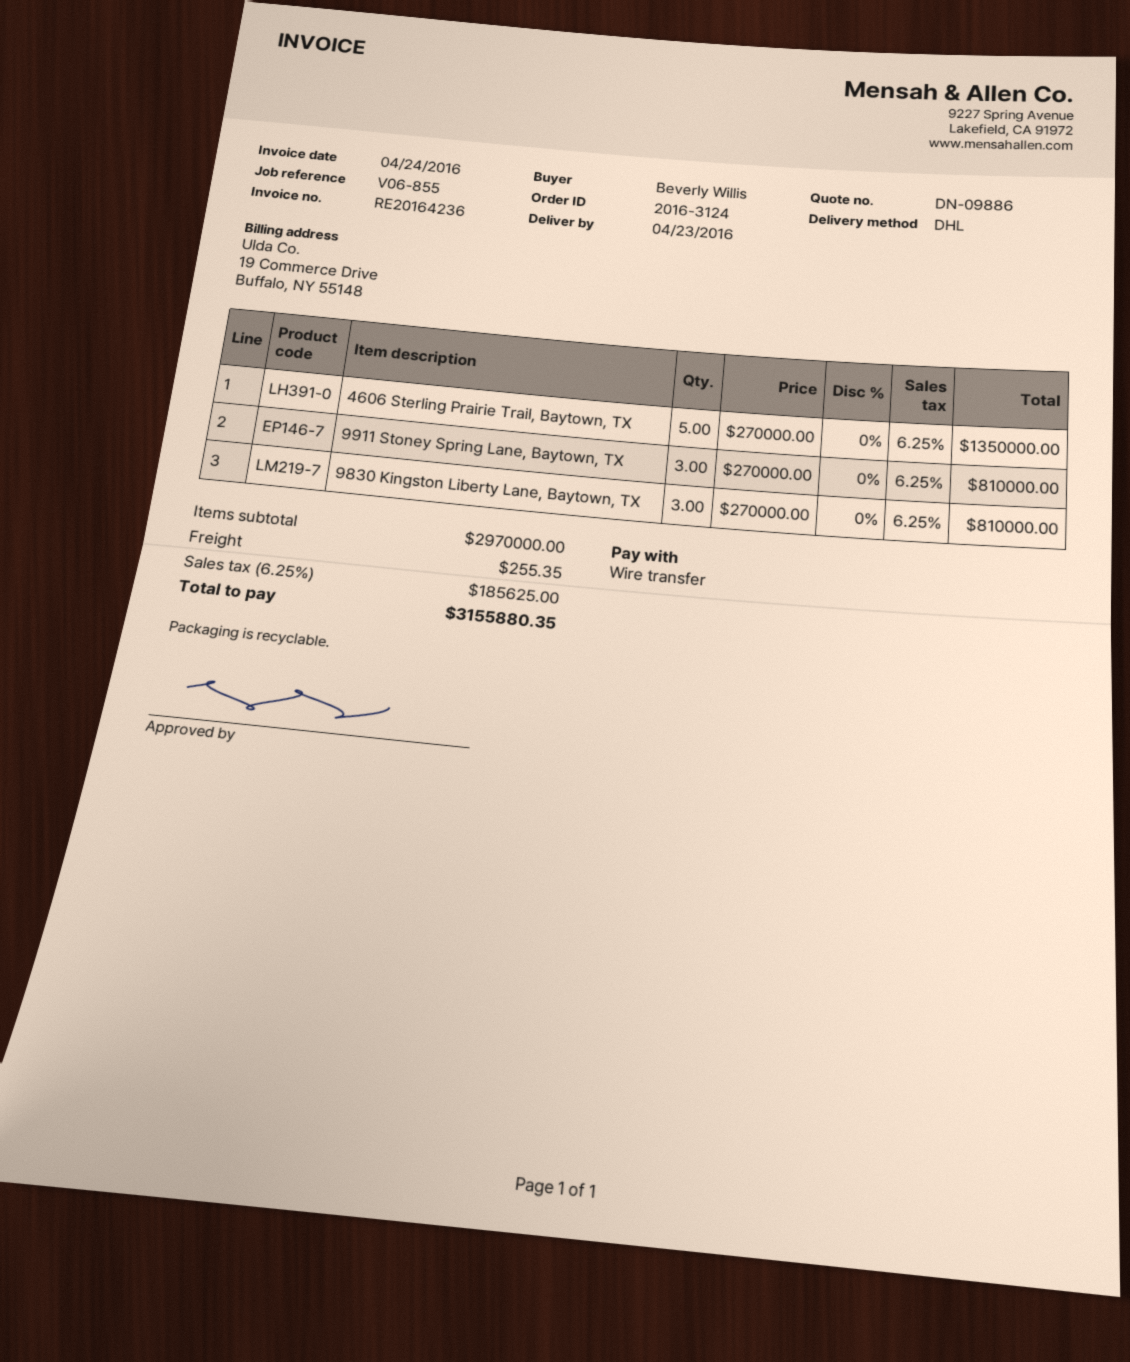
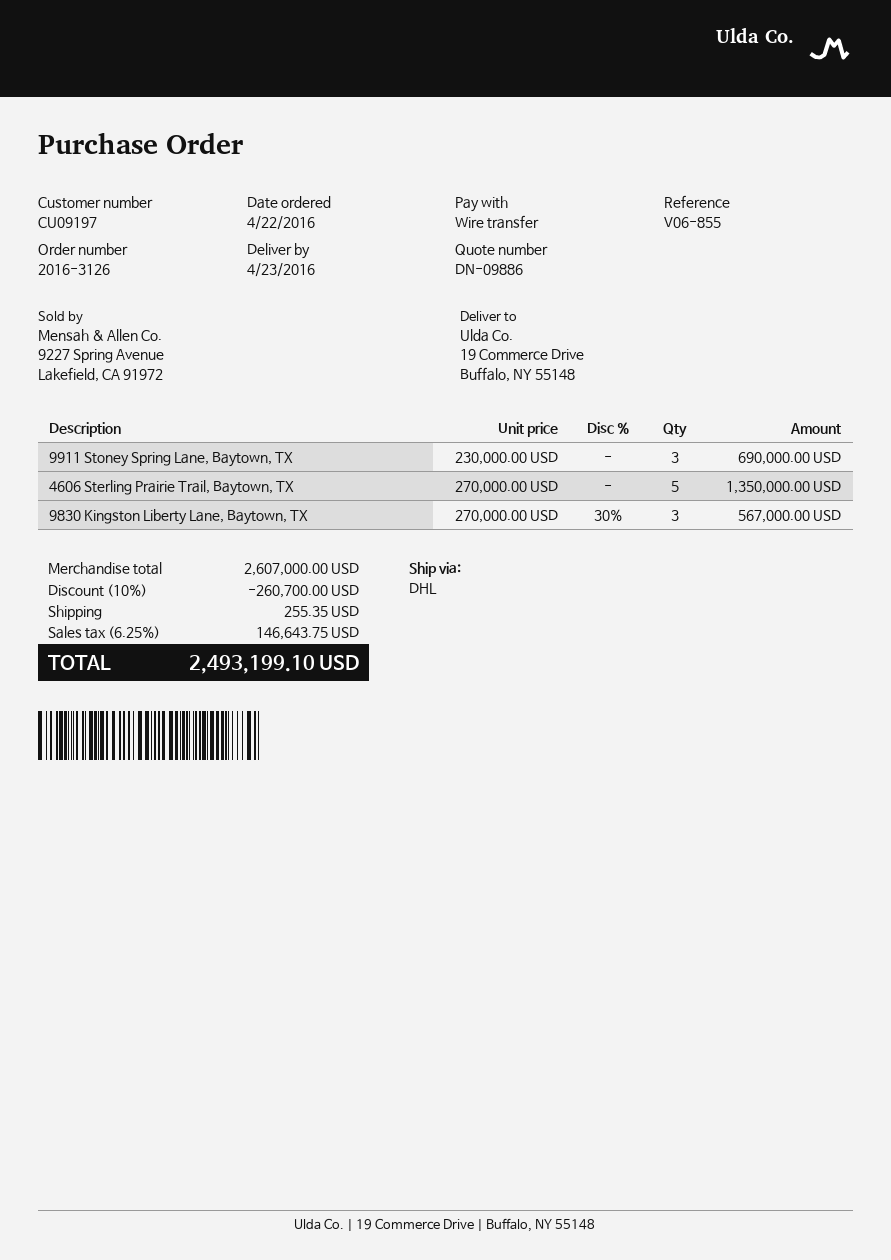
order number: 2016-3124 -> 2016-3126
9911 Stoney Spring Lane, Baytown, TX: 3 x 270000.00 = 810000.00 -> 3 x 230000.00 = 690000.00
9830 Kingston Liberty Lane, Baytown, TX: 3 x 270000.00 = 810000.00 -> 3 x 270000.00 - 30% = 567000.00
subtotal: 2970000.00 -> 2607000.00
discount: none -> 10% = 260700.00
tax: 6.25% = 185625.00 -> 6.25% = 146643.75
total: 3155880.35 -> 2493199.10

